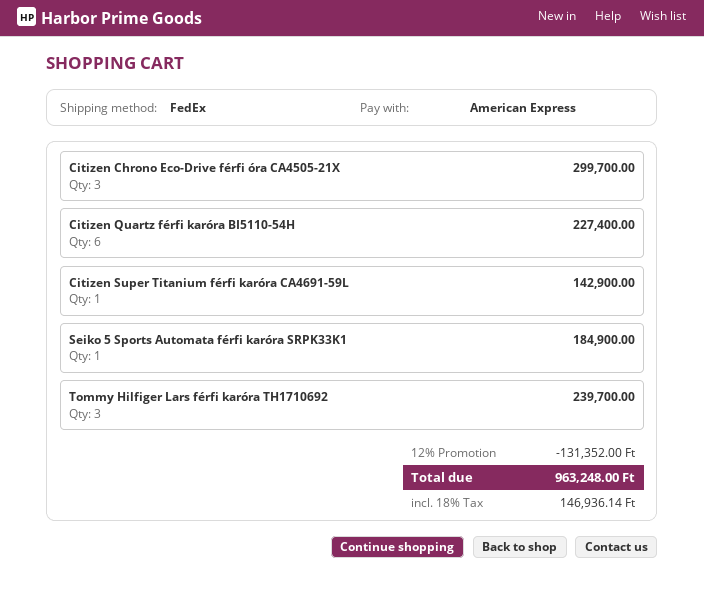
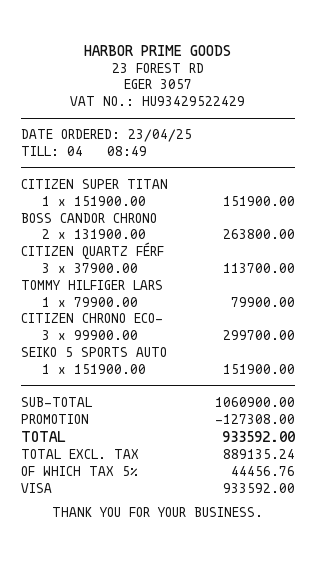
payment method: American Express -> Visa
Citizen Quartz férfi karóra BI5110-54H: 6 for 227400.00 -> 3 for 113700.00
Citizen Super Titanium férfi karóra CA4691-59L: 1 for 142900.00 -> 1 for 151900.00
Seiko 5 Sports Automata férfi karóra SRPK33K1: 1 for 184900.00 -> 1 for 151900.00
Tommy Hilfiger Lars férfi karóra TH1710692: 3 for 239700.00 -> 1 for 79900.00
BOSS CANDOR CHRONO: none -> 2 for 263800.00
discount: 131352.00 -> 127308.00
tax: 18% = 146936.14 -> 5% = 44456.76
total: 963248.00 -> 933592.00

